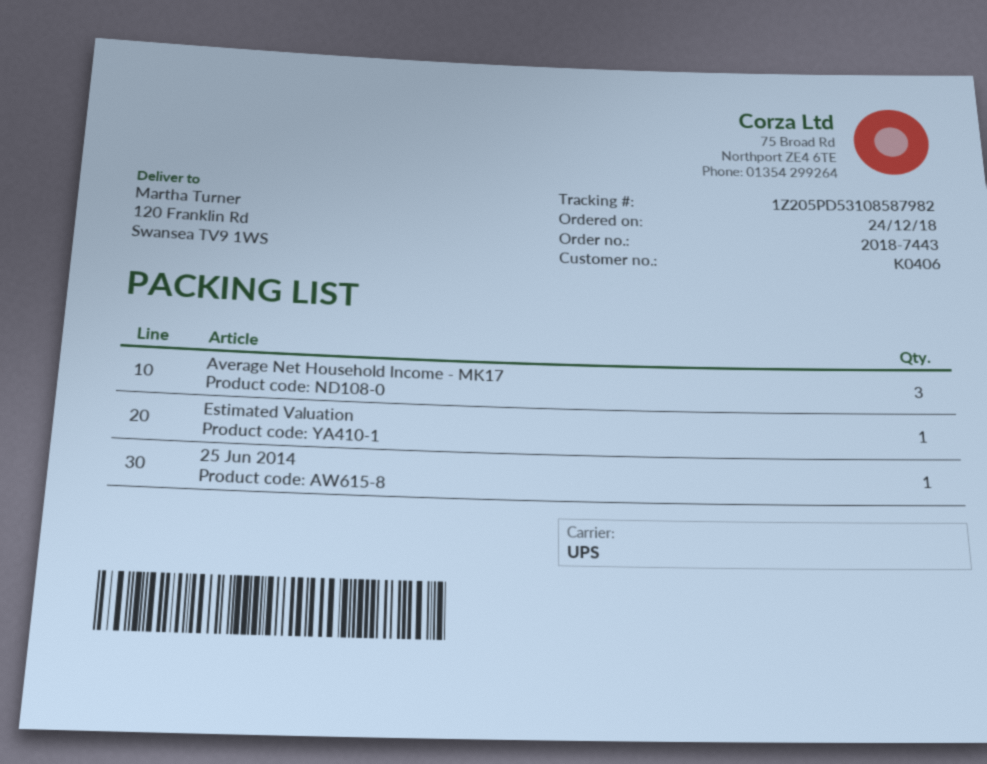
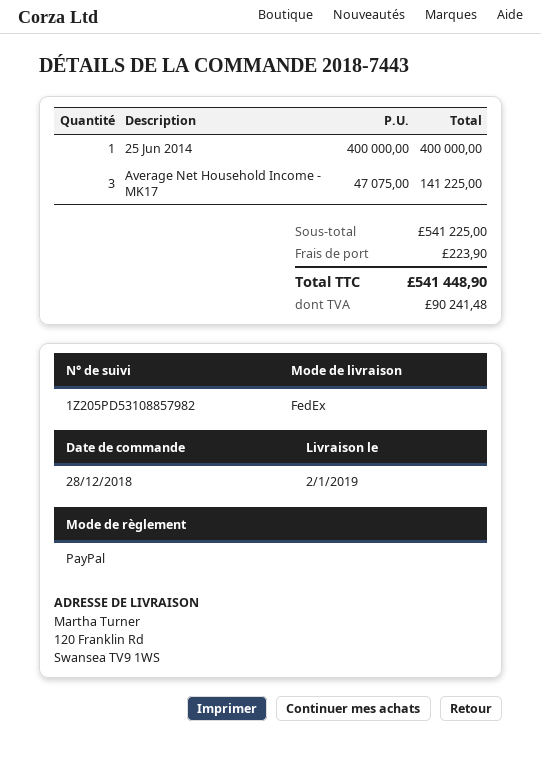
order date: 2018-12-24 -> 2018-12-28
shipping method: UPS -> FedEx
tracking number: 1Z205PD53108587982 -> 1Z205PD53108857982
Estimated Valuation: 1 -> none

